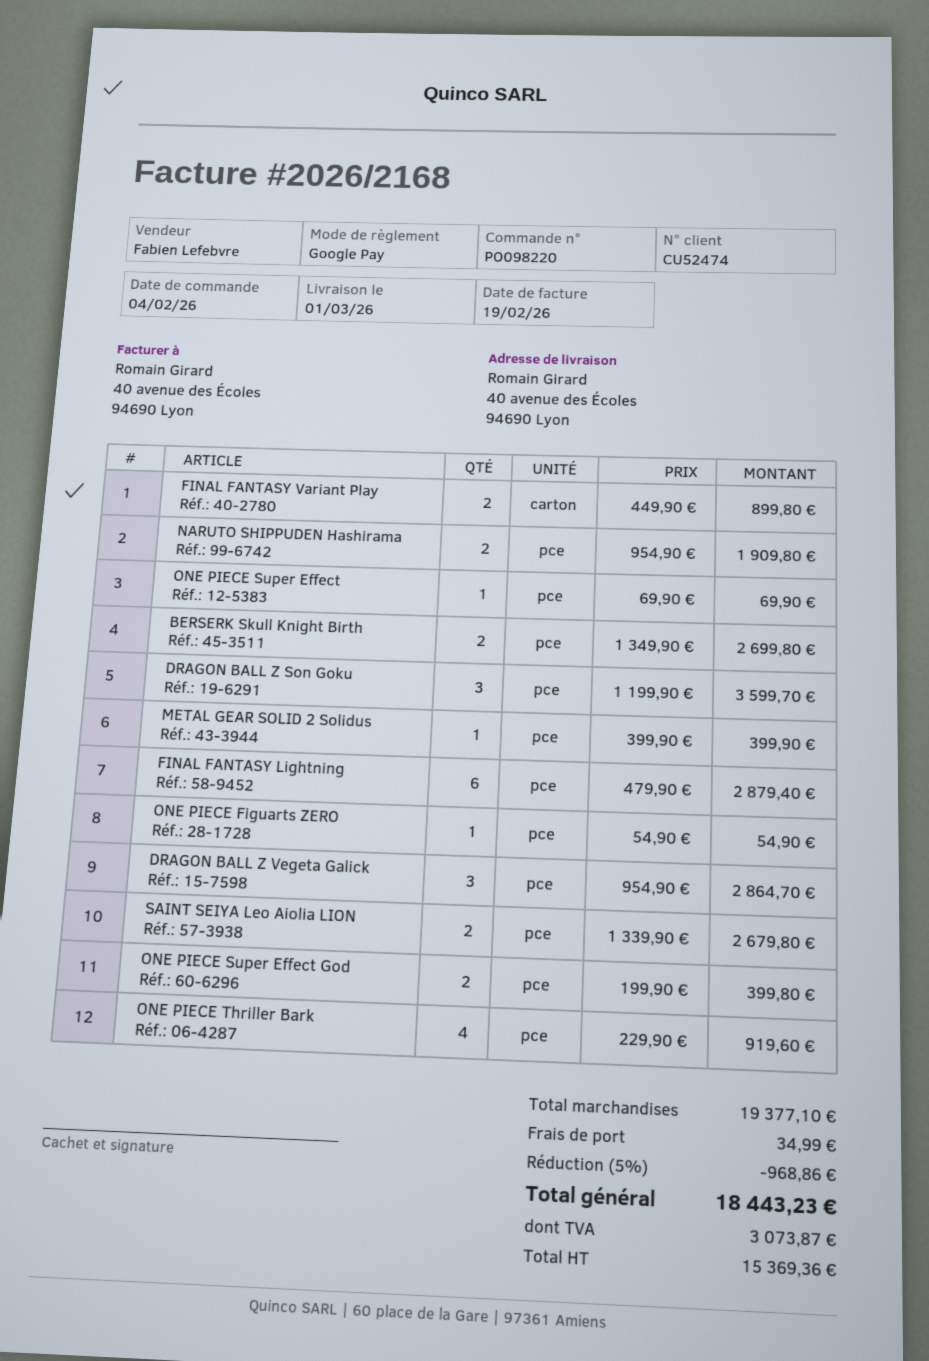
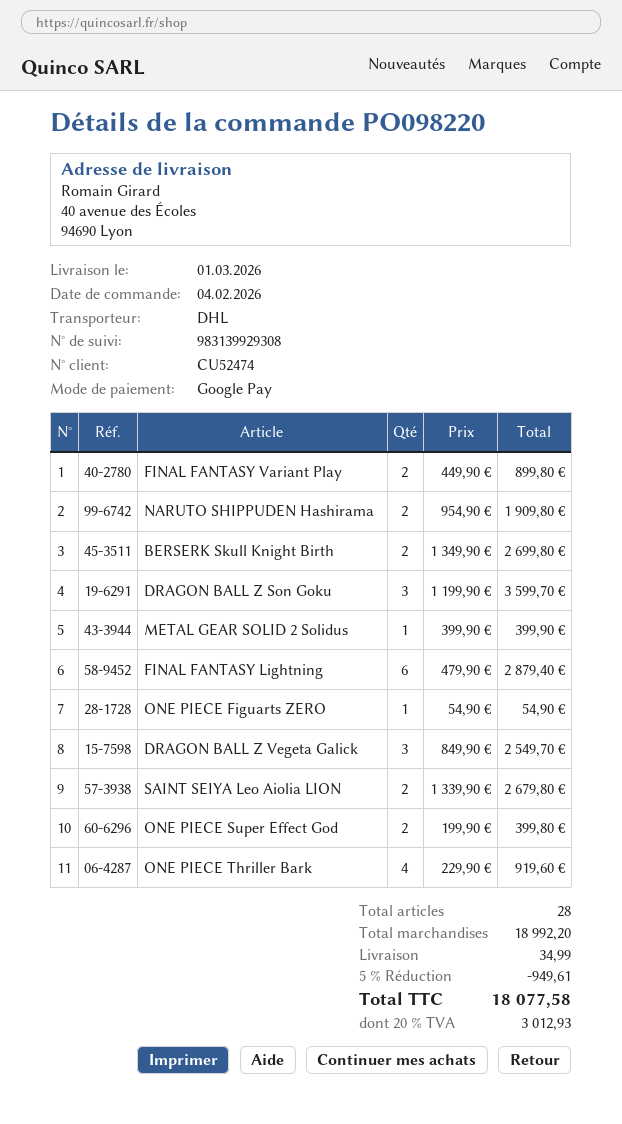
ONE PIECE Super Effect: 1 x 69.90 = 69.90 -> none
DRAGON BALL Z Vegeta Galick: 3 x 954.90 = 2864.70 -> 3 x 849.90 = 2549.70
subtotal: 19377.10 -> 18992.20
discount: 5% = 968.86 -> 5% = 949.61
tax: 3073.87 -> 3012.93
total: 18443.23 -> 18077.58

